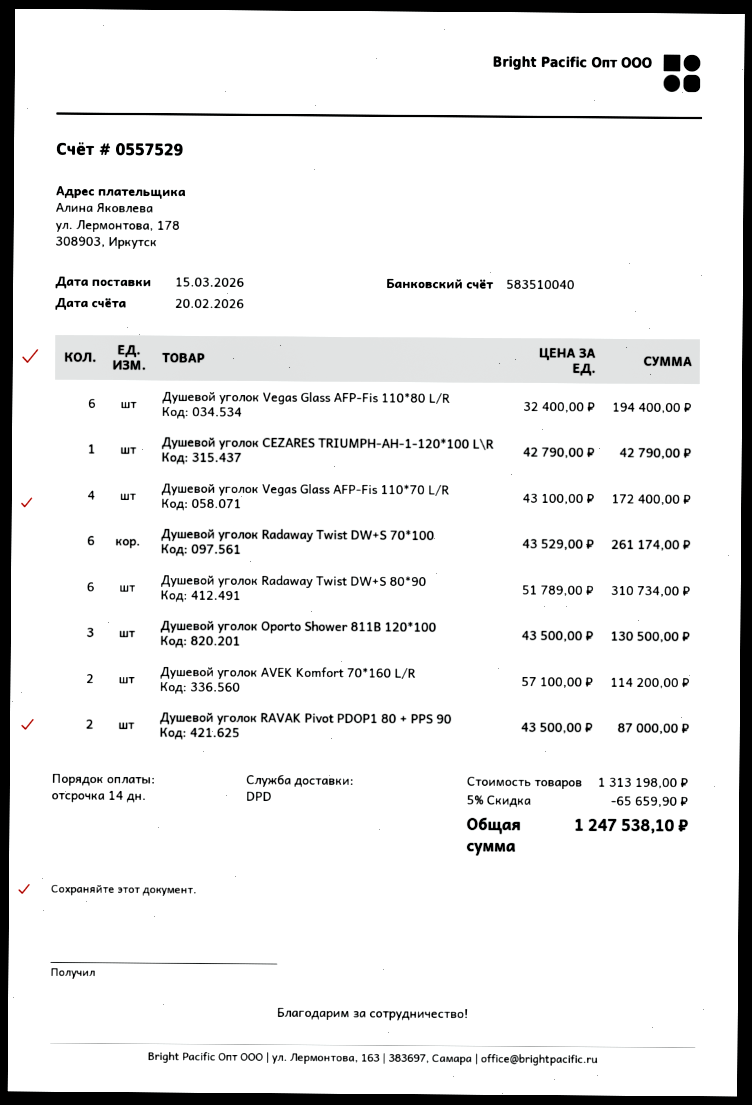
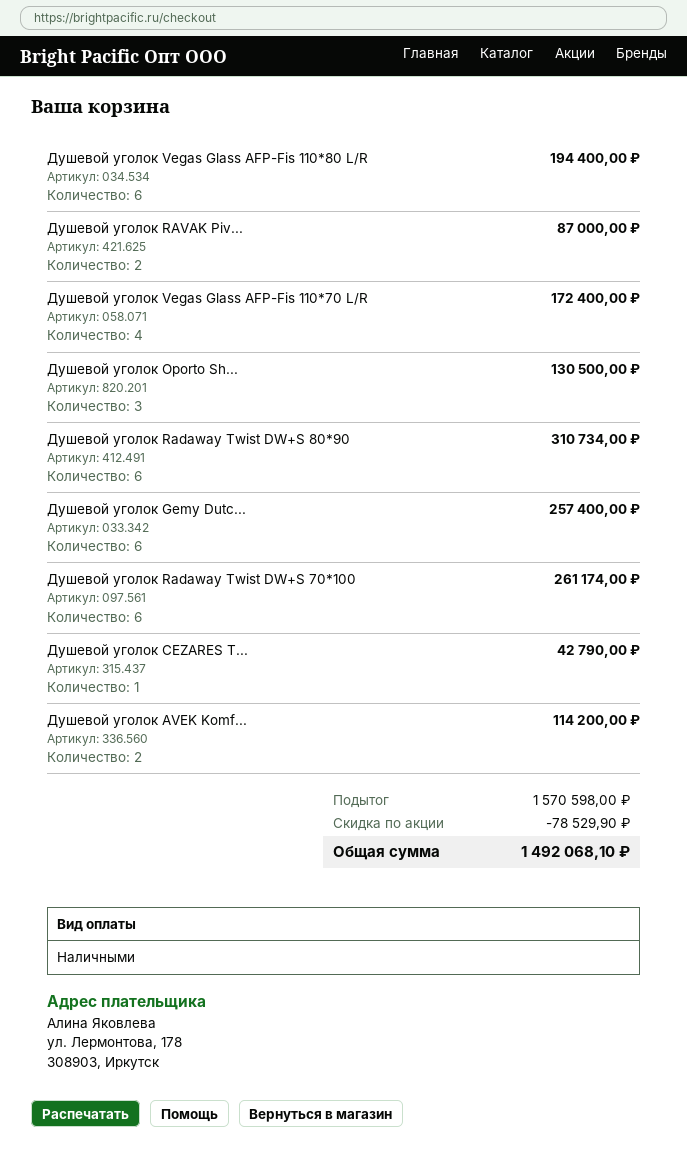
Душевой уголок Gemy Dutc...: none -> 6 for 257400.00
subtotal: 1313198.00 -> 1570598.00
discount: 65659.90 -> 78529.90
total: 1247538.10 -> 1492068.10

